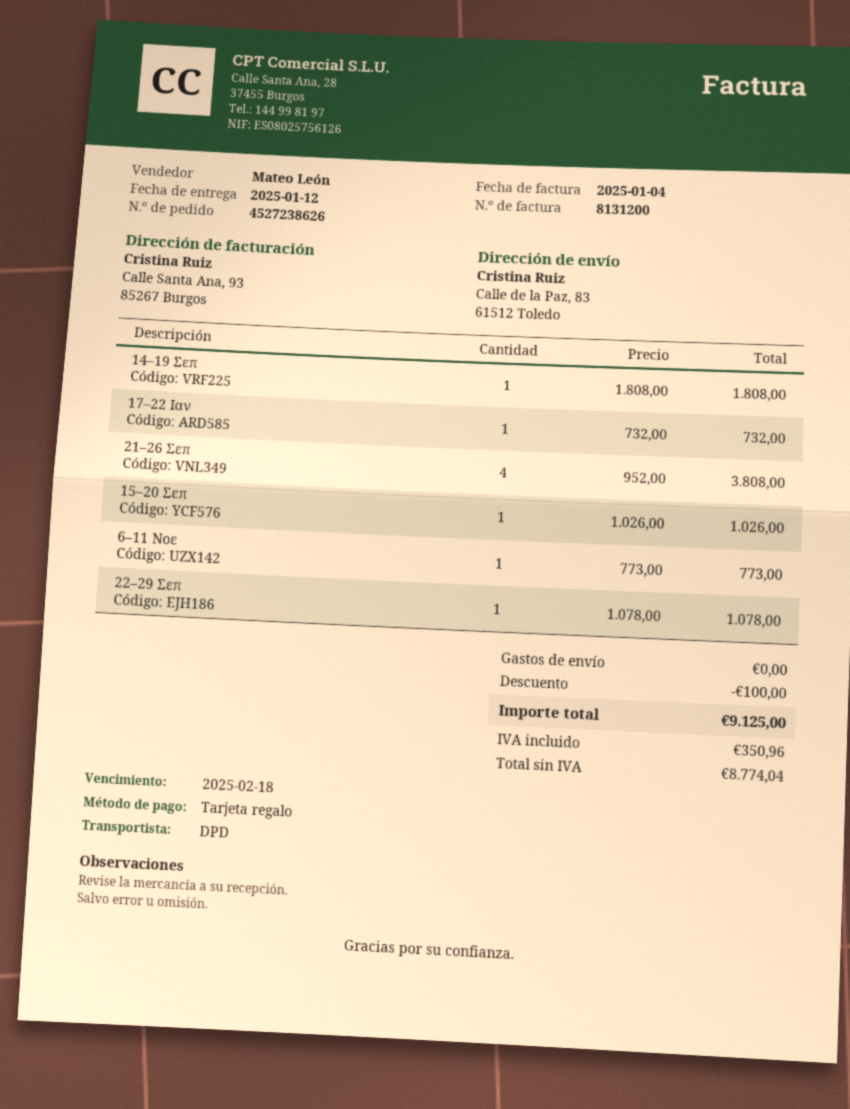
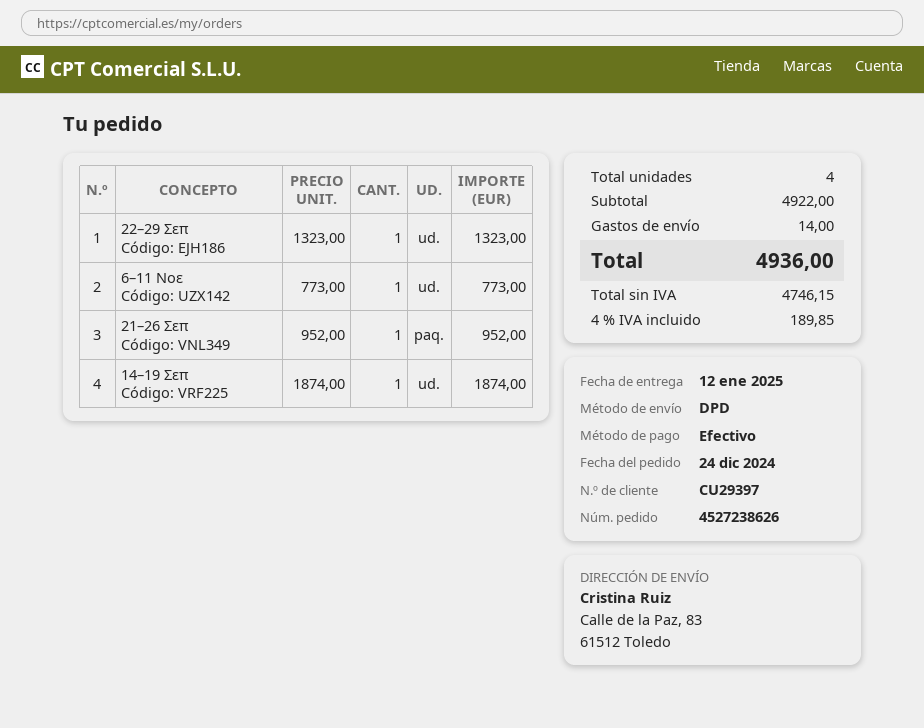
payment method: gift card -> cash
14–19 Σεπ: 1 x 1808.00 = 1808.00 -> 1 x 1874.00 = 1874.00
17–22 Ιαν: 1 x 732.00 = 732.00 -> none
21–26 Σεπ: 4 x 952.00 = 3808.00 -> 1 x 952.00 = 952.00
15–20 Σεπ: 1 x 1026.00 = 1026.00 -> none
22–29 Σεπ: 1 x 1078.00 = 1078.00 -> 1 x 1323.00 = 1323.00
discount: 100.00 -> none
shipping: 0.00 -> 14.00
net: 8774.04 -> 4746.15
tax: 350.96 -> 189.85
total: 9125.00 -> 4936.00

